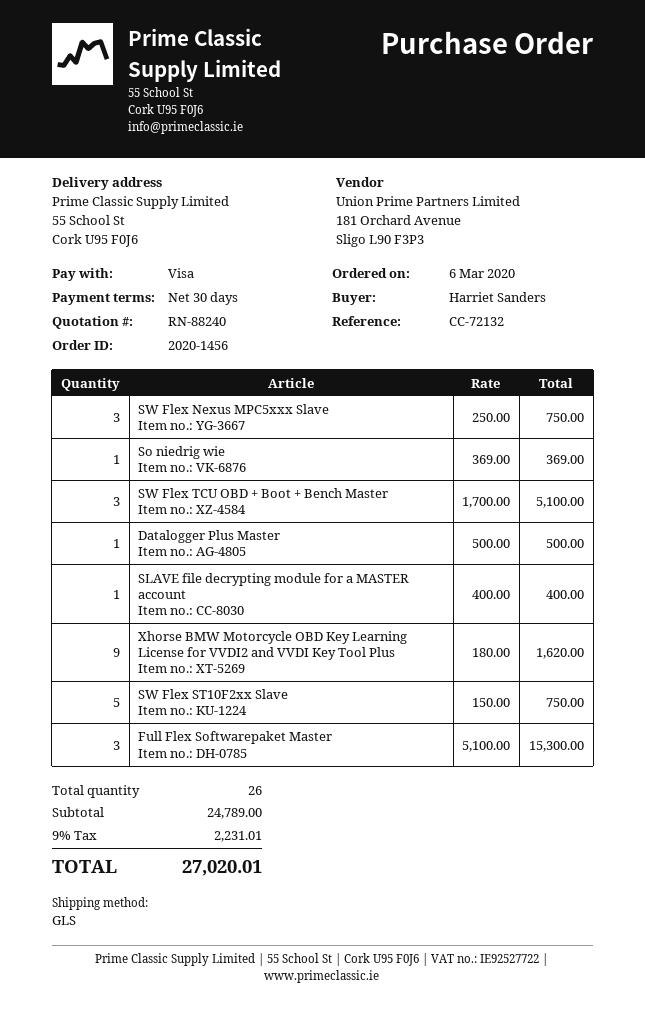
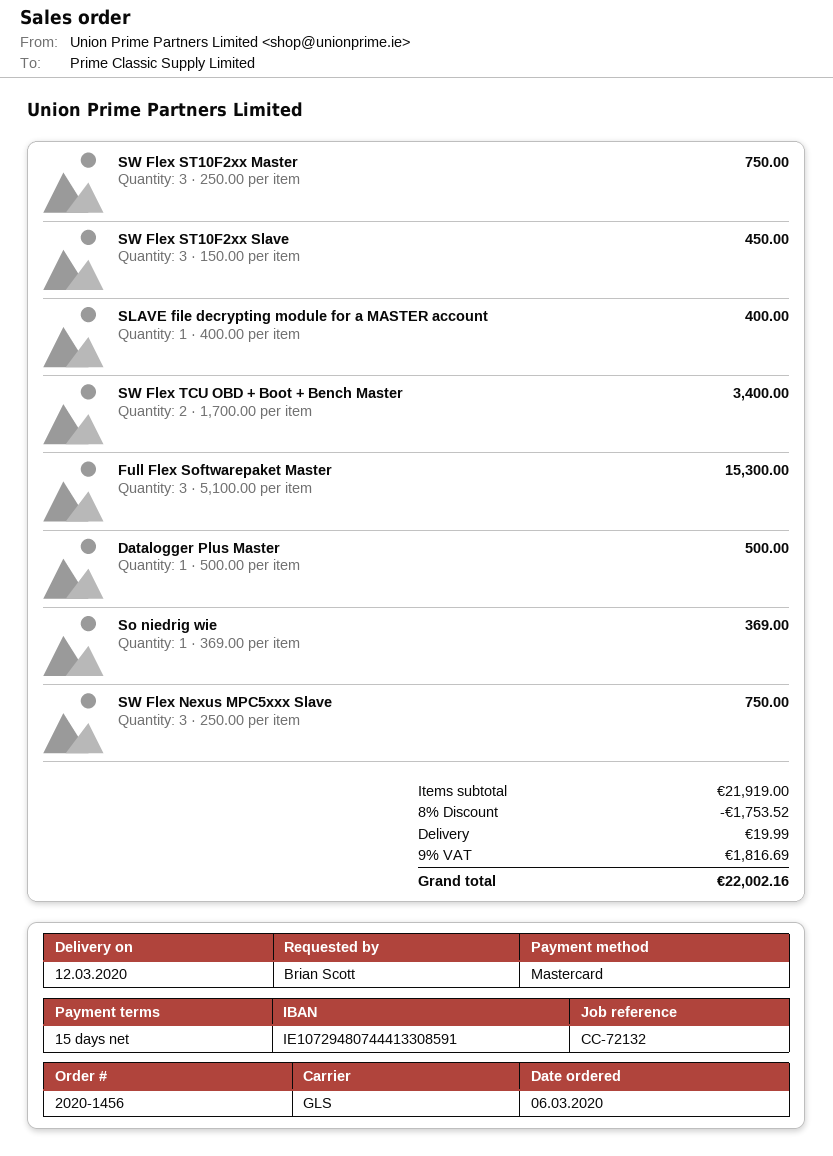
payment terms: 30 days -> 15 days
ordered by: Harriet Sanders -> Brian Scott
payment method: Visa -> Mastercard
SW Flex TCU OBD + Boot + Bench Master: 3 x 1700.00 = 5100.00 -> 2 x 1700.00 = 3400.00
Xhorse BMW Motorcycle OBD Key Learning License for VVDI2 and VVDI Key Tool Plus: 9 x 180.00 = 1620.00 -> none
SW Flex ST10F2xx Slave: 5 x 150.00 = 750.00 -> 3 x 150.00 = 450.00
SW Flex ST10F2xx Master: none -> 3 x 250.00 = 750.00
subtotal: 24789.00 -> 21919.00
discount: none -> 8% = 1753.52
shipping: none -> 19.99
tax: 9% = 2231.01 -> 9% = 1816.69
total: 27020.01 -> 22002.16

